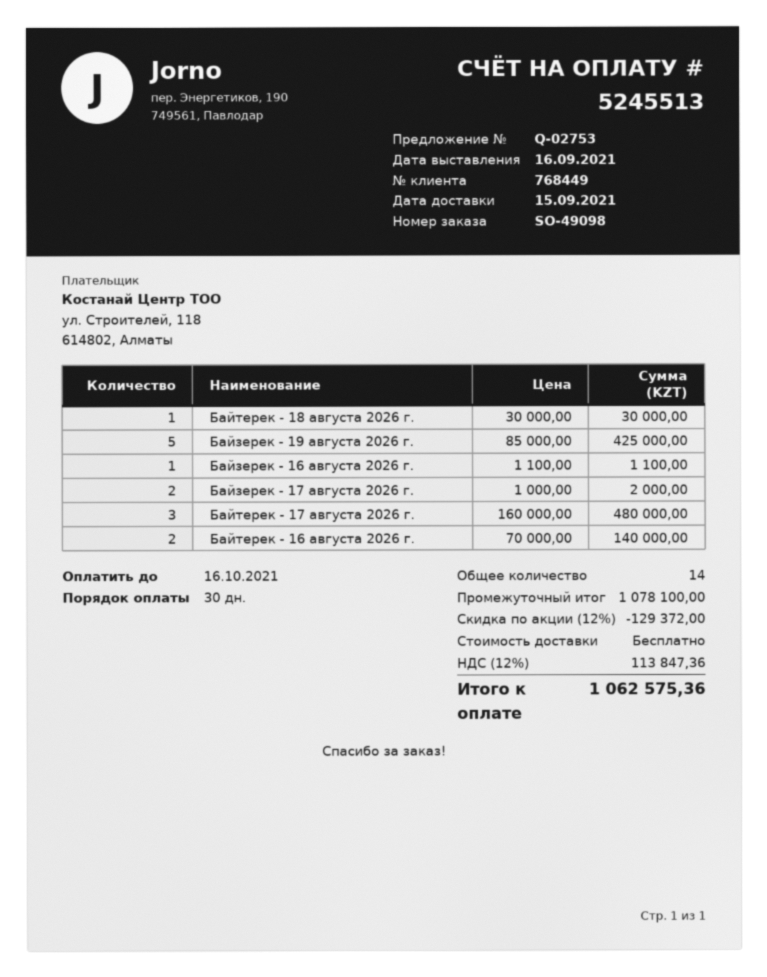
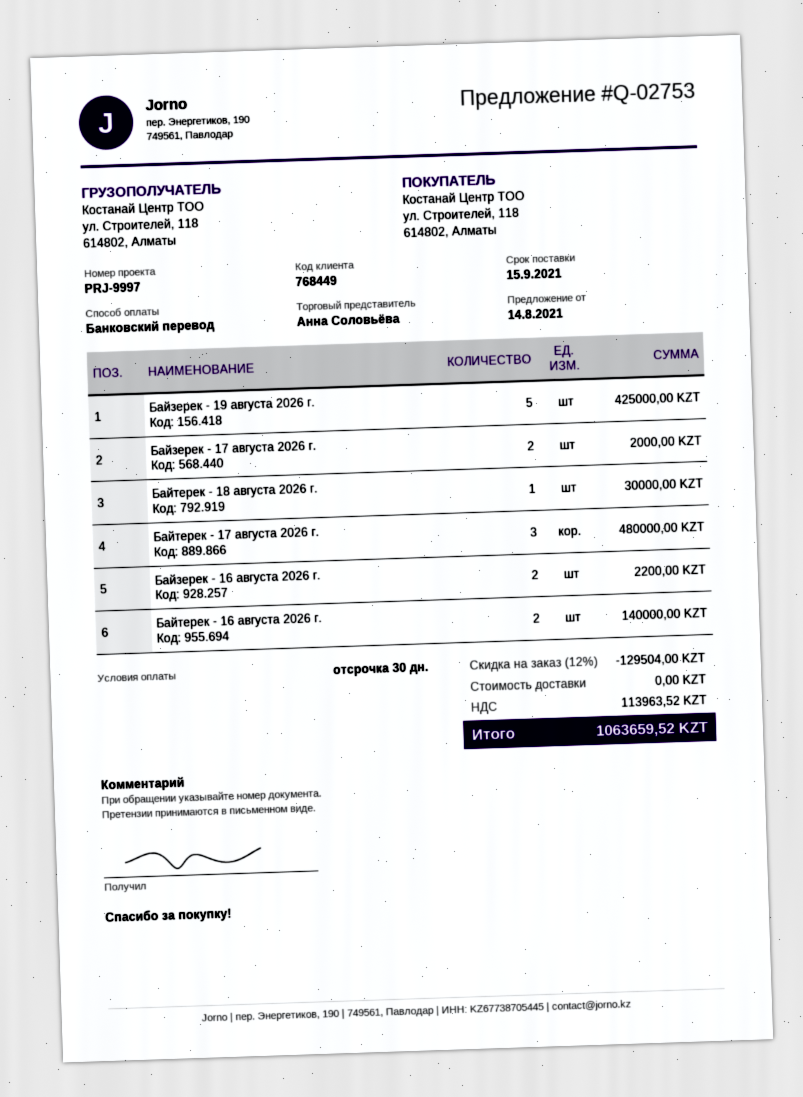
Байзерек - 16 августа 2026 г.: 1 for 1100.00 -> 2 for 2200.00
discount: 12% = 129372.00 -> 12% = 129504.00
tax: 113847.36 -> 113963.52
total: 1062575.36 -> 1063659.52

